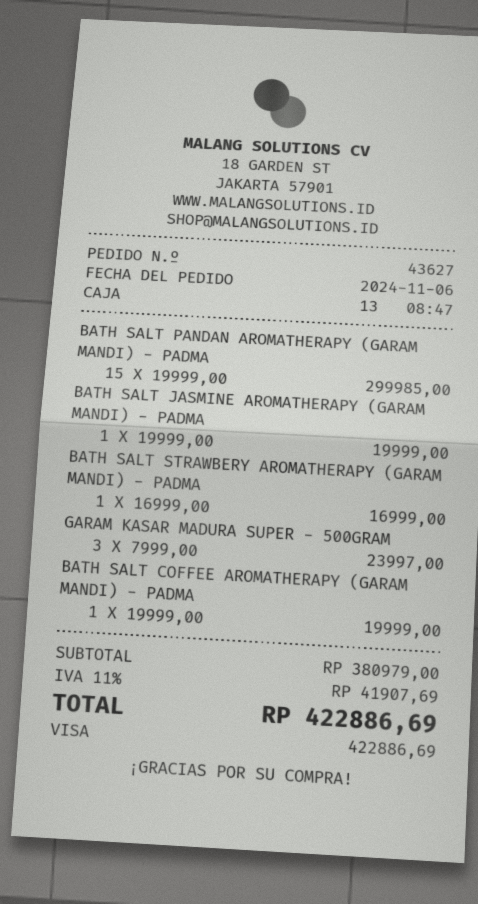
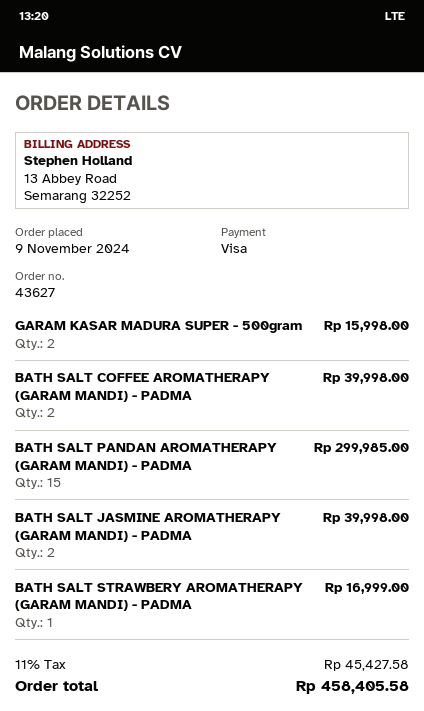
order date: 2024-11-06 -> 2024-11-09
BATH SALT JASMINE AROMATHERAPY (GARAM MANDI) - PADMA: 1 for 19999.00 -> 2 for 39998.00
GARAM KASAR MADURA SUPER - 500GRAM: 3 for 23997.00 -> 2 for 15998.00
BATH SALT COFFEE AROMATHERAPY (GARAM MANDI) - PADMA: 1 for 19999.00 -> 2 for 39998.00
tax: 11% = 41907.69 -> 11% = 45427.58
total: 422886.69 -> 458405.58

